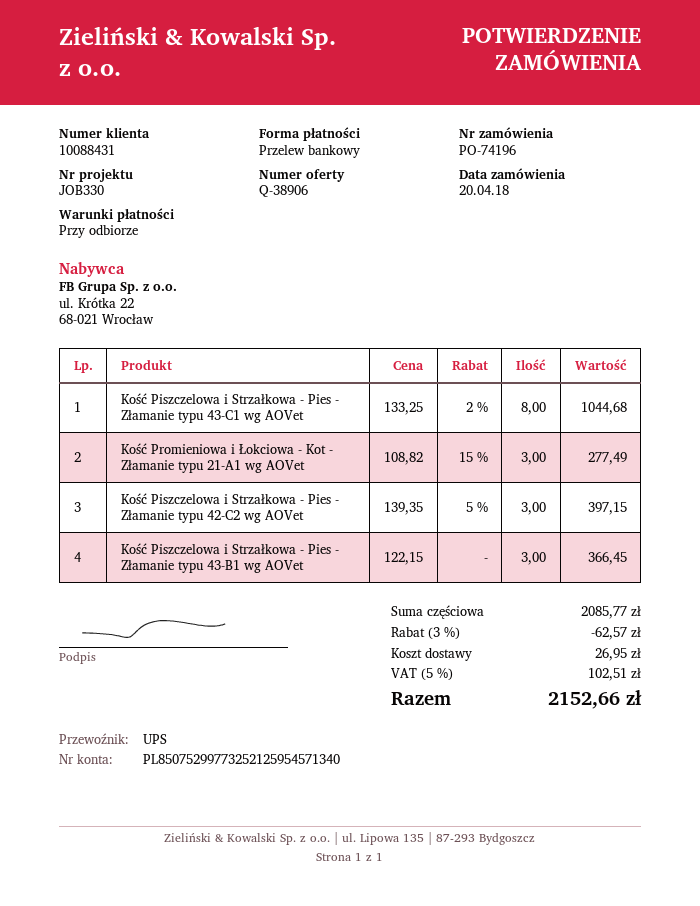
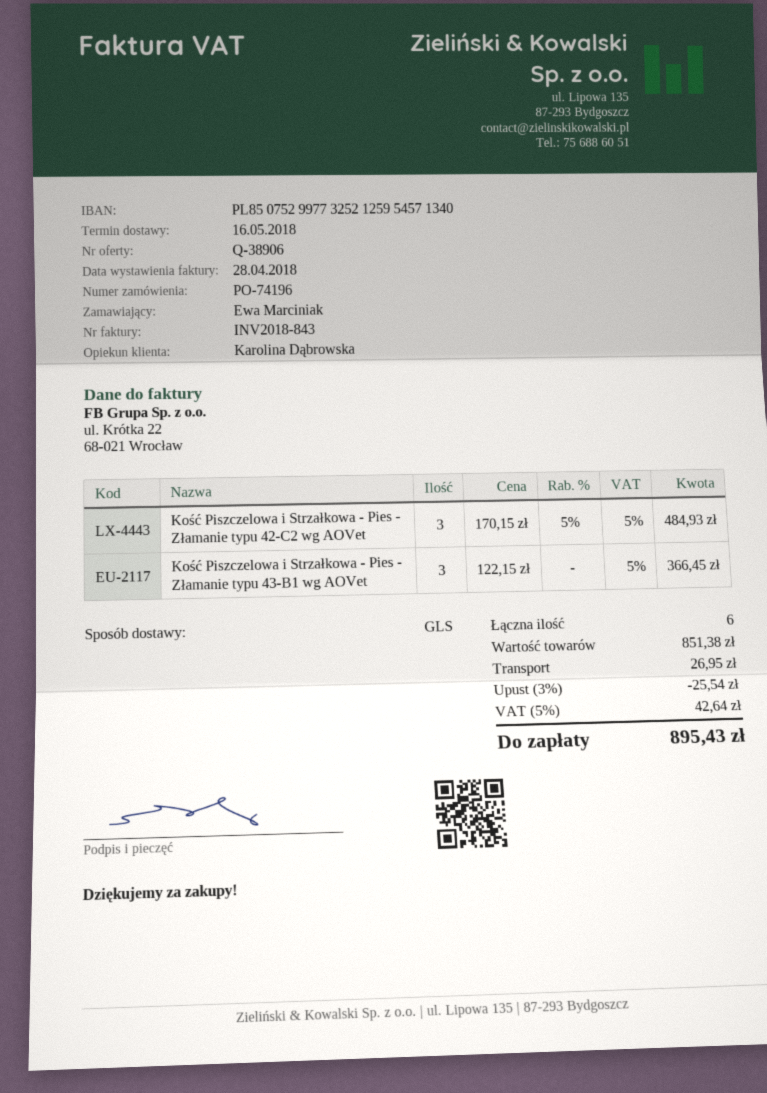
shipping method: UPS -> GLS
Kość Piszczelowa i Strzałkowa - Pies - Złamanie typu 43-C1 wg AOVet: 8 x 133.25 - 2% = 1044.68 -> none
Kość Promieniowa i Łokciowa - Kot - Złamanie typu 21-A1 wg AOVet: 3 x 108.82 - 15% = 277.49 -> none
Kość Piszczelowa i Strzałkowa - Pies - Złamanie typu 42-C2 wg AOVet: 3 x 139.35 - 5% = 397.15 -> 3 x 170.15 - 5% = 484.93
subtotal: 2085.77 -> 851.38
discount: 3% = 62.57 -> 3% = 25.54
tax: 5% = 102.51 -> 5% = 42.64
total: 2152.66 -> 895.43

